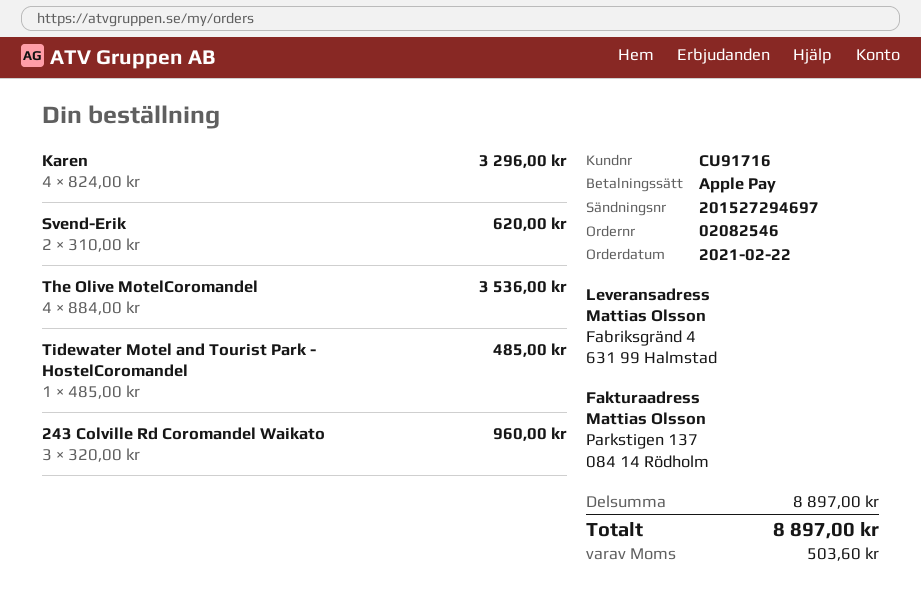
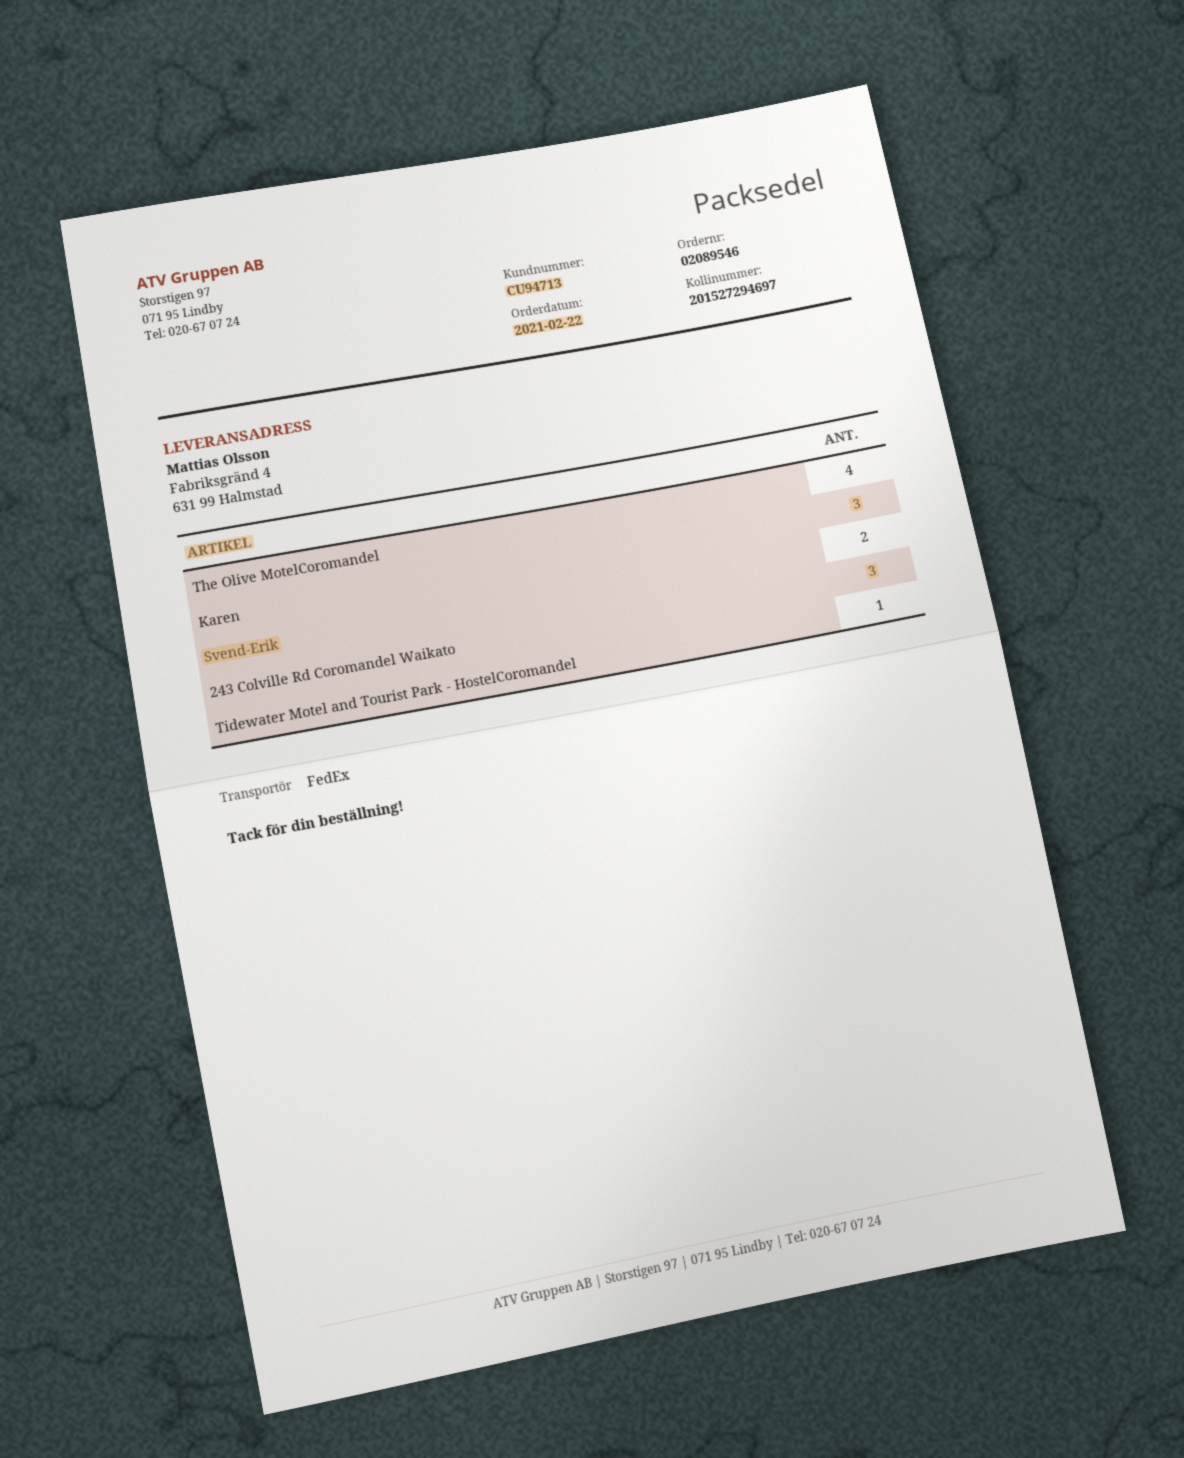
order number: 02082546 -> 02089546
customer number: CU91716 -> CU94713
Karen: 4 -> 3

